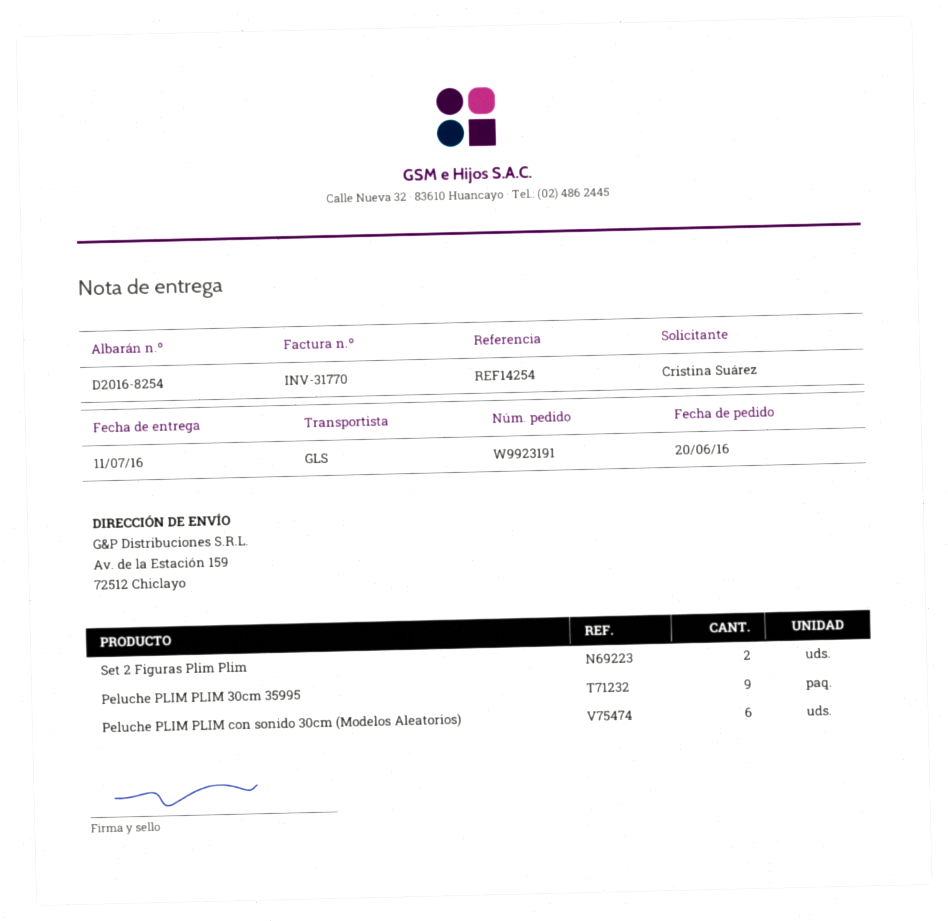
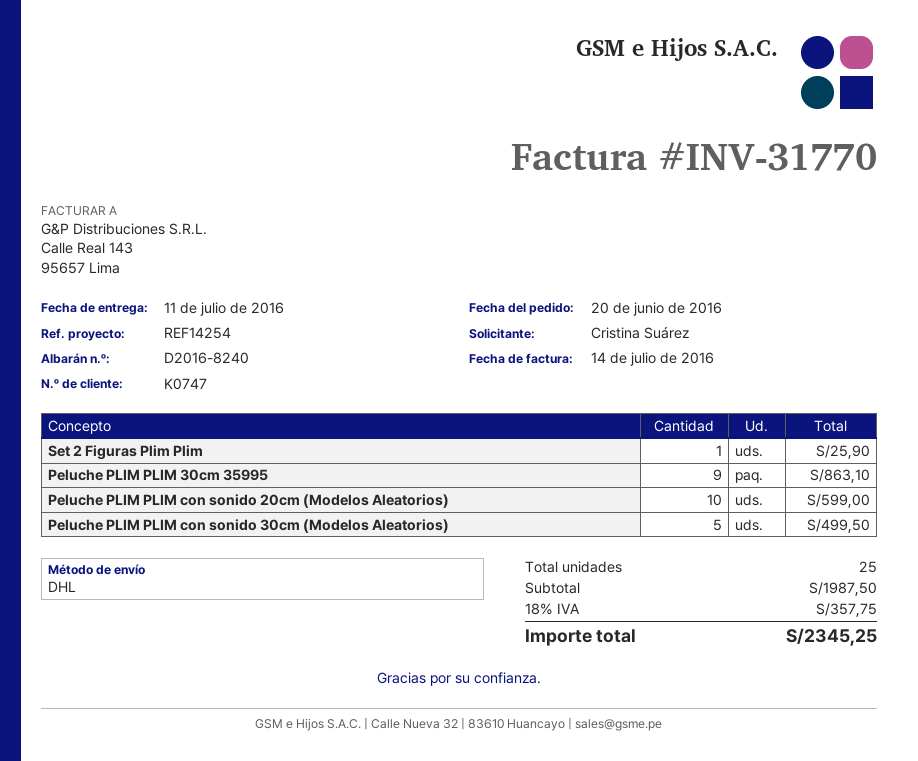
delivery note number: D2016-8254 -> D2016-8240
shipping method: GLS -> DHL
Set 2 Figuras Plim Plim: 2 -> 1
Peluche PLIM PLIM con sonido 30cm (Modelos Aleatorios): 6 -> 5
Peluche PLIM PLIM con sonido 20cm (Modelos Aleatorios): none -> 10

